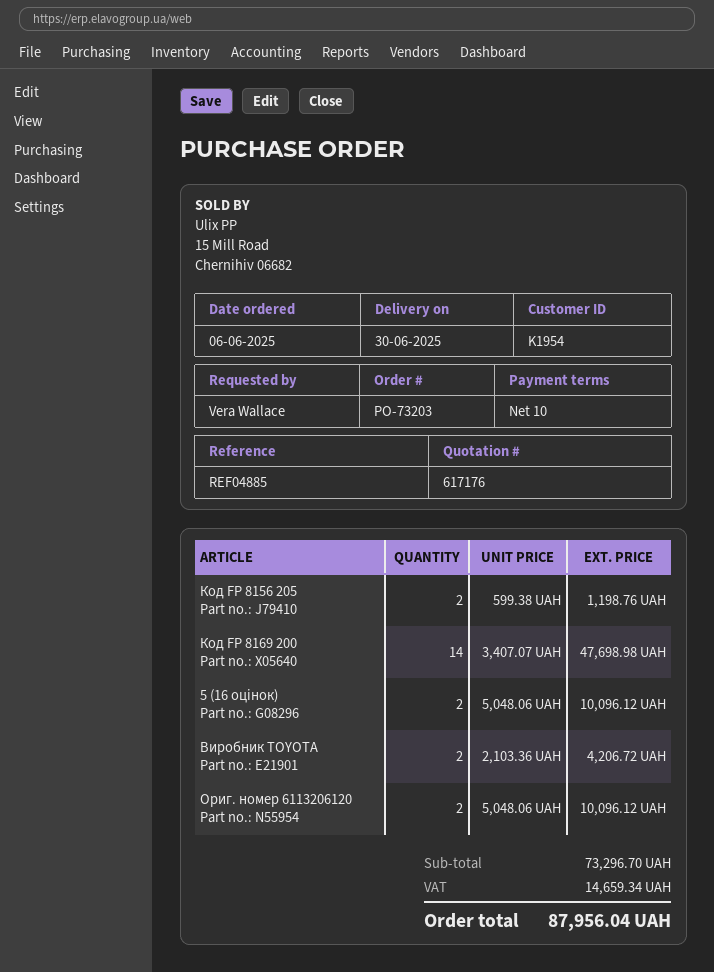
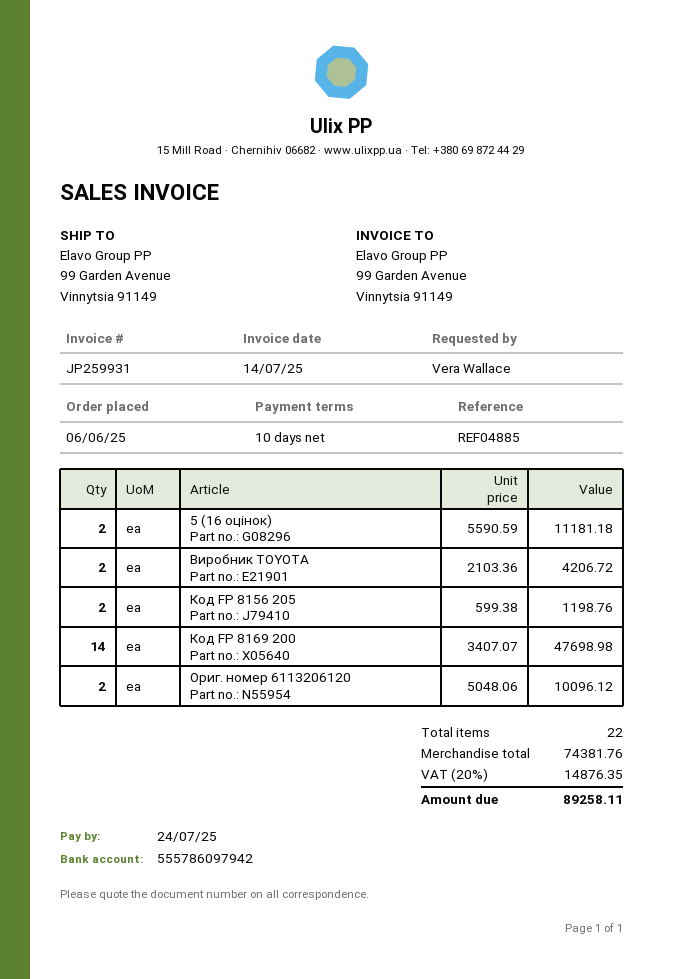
5 (16 оцінок): 2 x 5048.06 = 10096.12 -> 2 x 5590.59 = 11181.18
subtotal: 73296.70 -> 74381.76
tax: 14659.34 -> 14876.35
total: 87956.04 -> 89258.11

